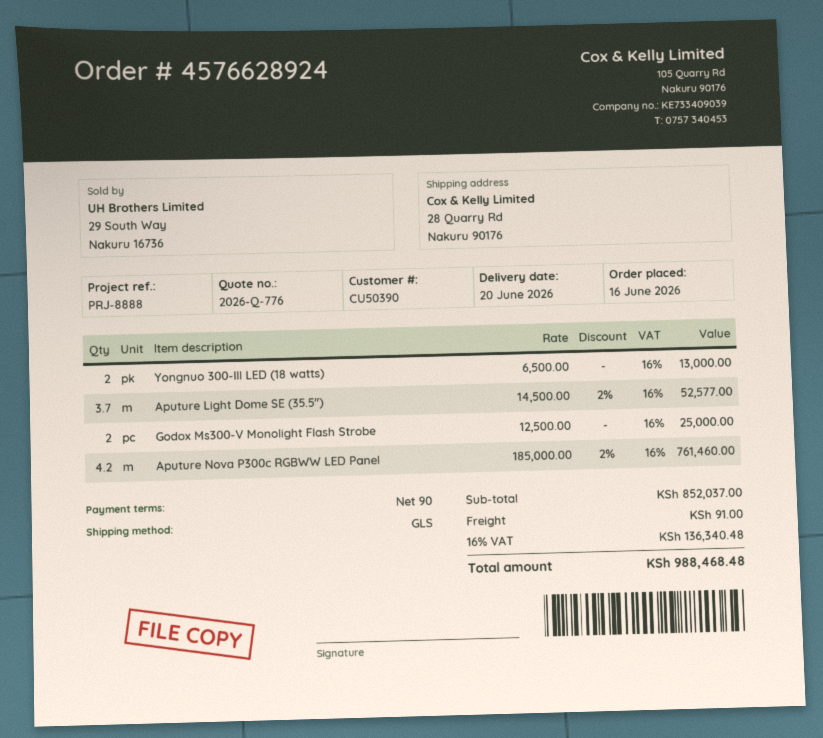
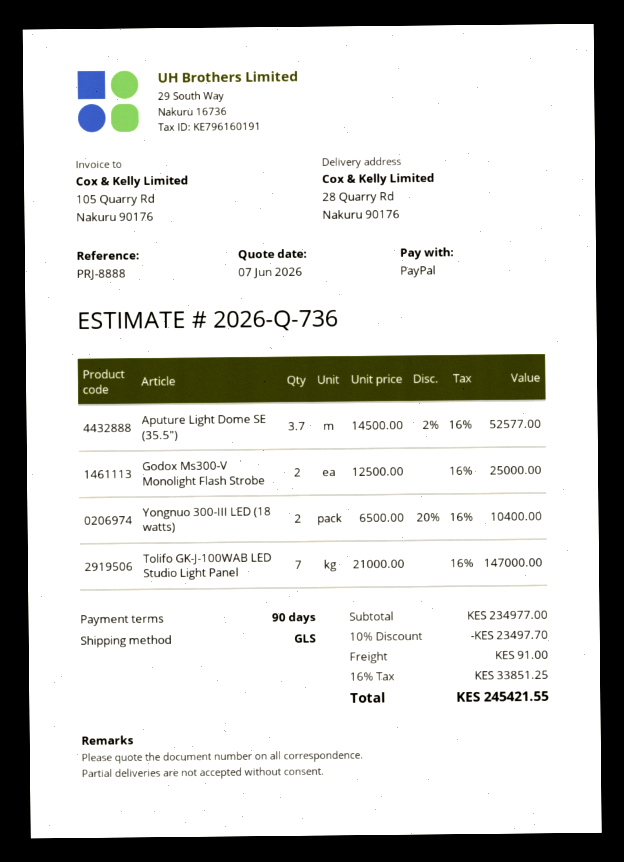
quote number: 2026-Q-776 -> 2026-Q-736
Yongnuo 300-III LED (18 watts): 2 x 6500.00 = 13000.00 -> 2 x 6500.00 - 20% = 10400.00
Aputure Nova P300c RGBWW LED Panel: 4.2 x 185000.00 - 2% = 761460.00 -> none
Tolifo GK-J-100WAB LED Studio Light Panel: none -> 7 x 21000.00 = 147000.00
subtotal: 852037.00 -> 234977.00
discount: none -> 10% = 23497.70
tax: 16% = 136340.48 -> 16% = 33851.25
total: 988468.48 -> 245421.55

